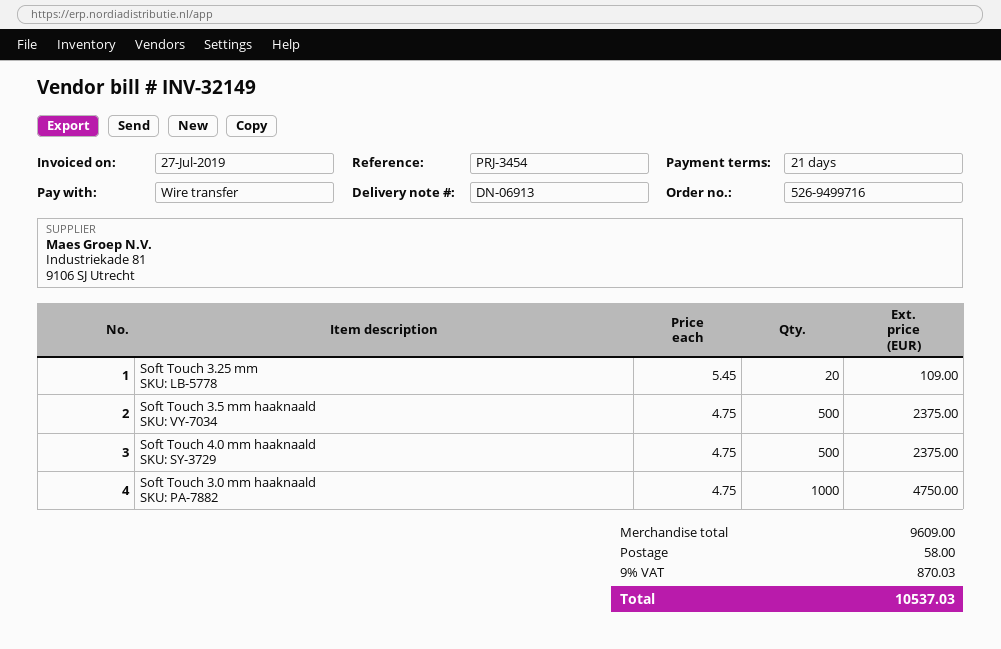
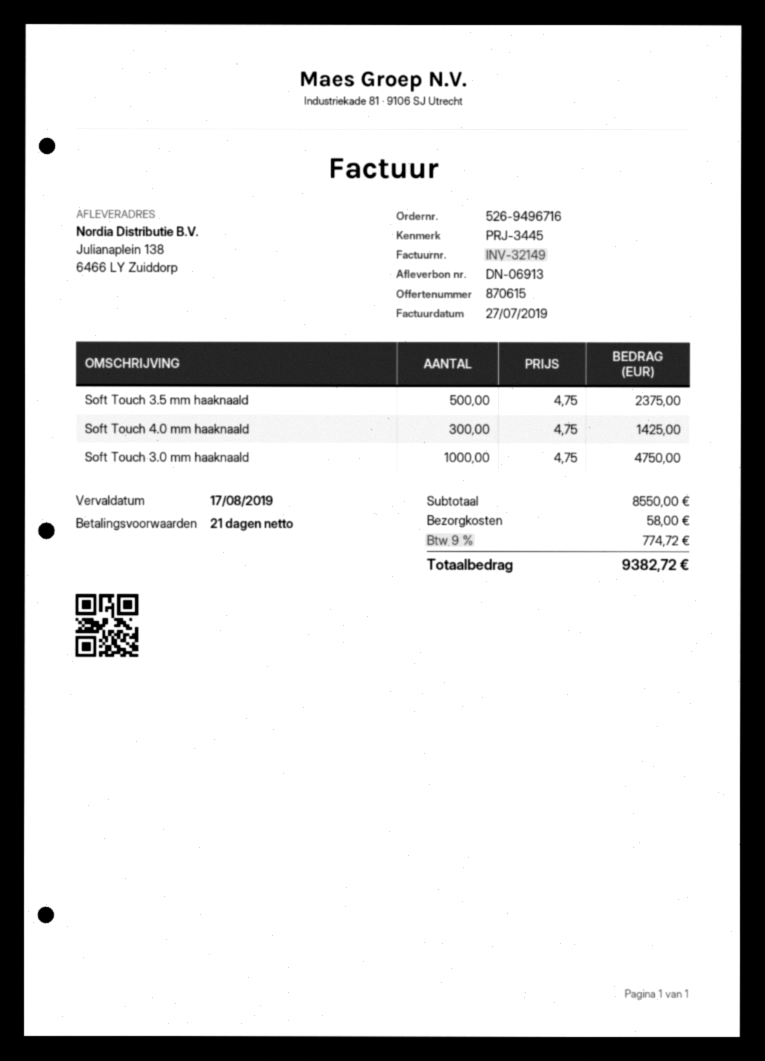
order number: 526-9499716 -> 526-9496716
reference: PRJ-3454 -> PRJ-3445
Soft Touch 3.25 mm: 20 x 5.45 = 109.00 -> none
Soft Touch 4.0 mm haaknaald: 500 x 4.75 = 2375.00 -> 300 x 4.75 = 1425.00
subtotal: 9609.00 -> 8550.00
tax: 9% = 870.03 -> 9% = 774.72
total: 10537.03 -> 9382.72

